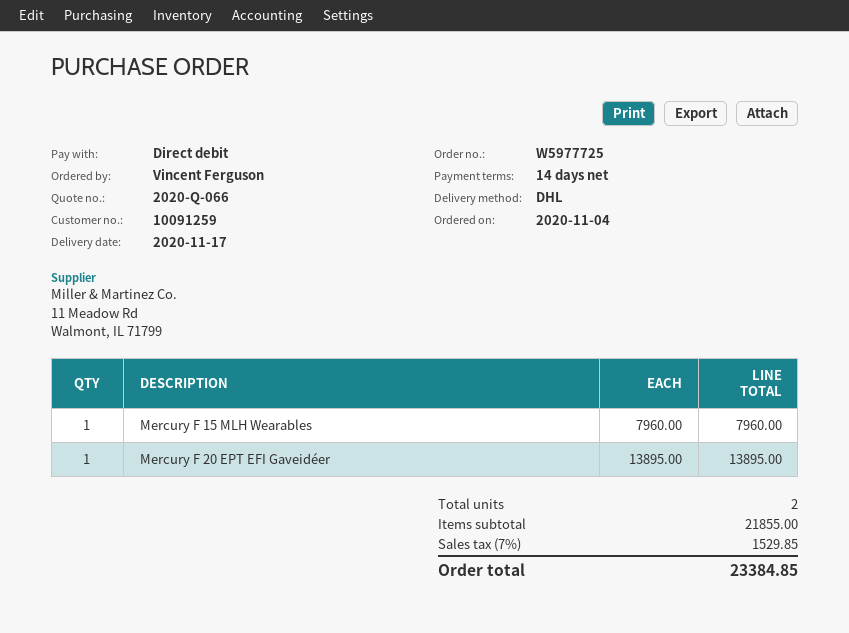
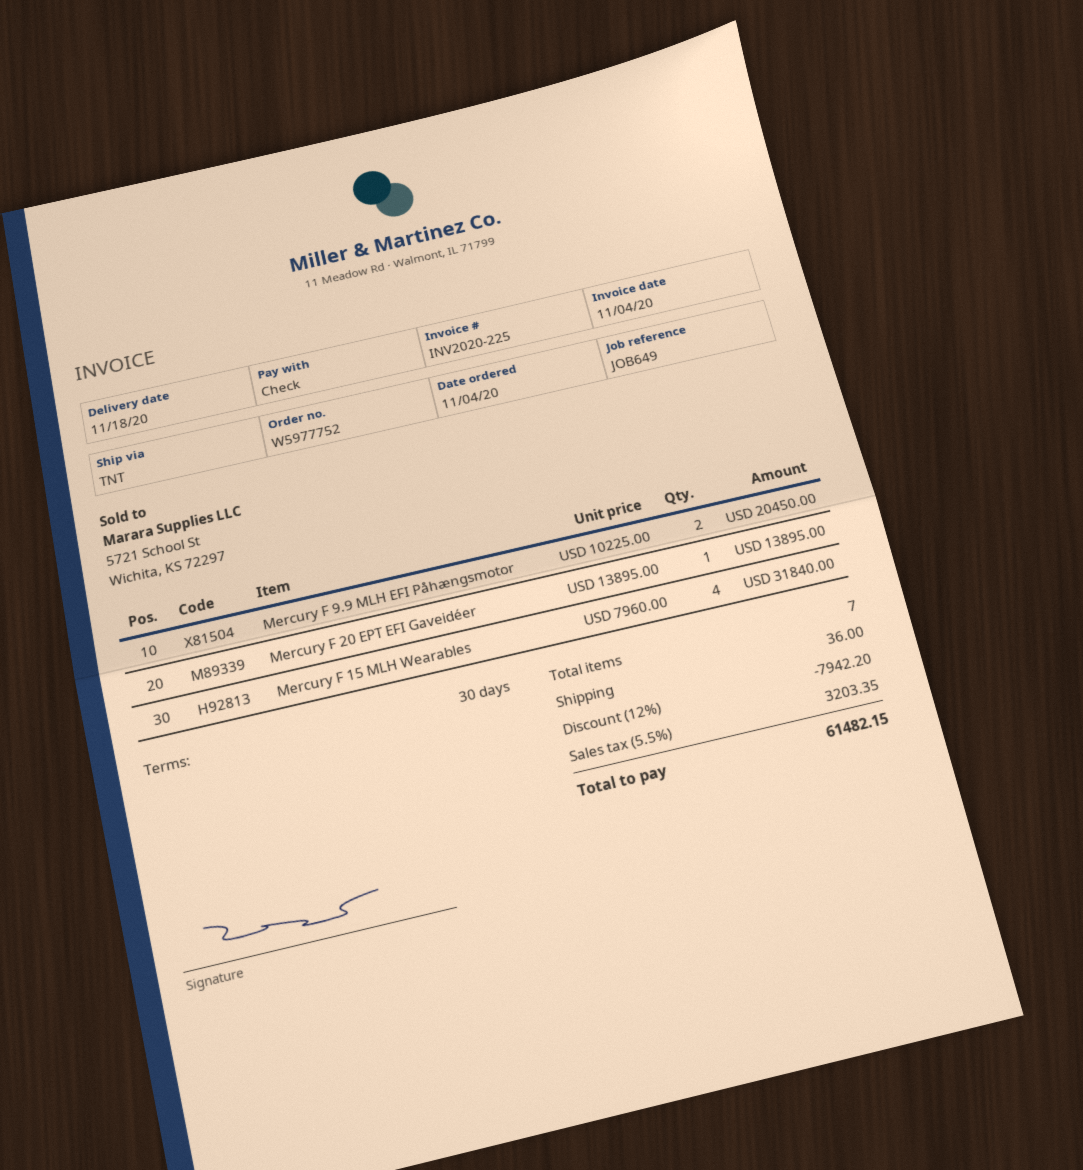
order number: W5977725 -> W5977752
delivery date: 2020-11-17 -> 2020-11-18
payment terms: 14 days -> 30 days
payment method: direct debit -> cheque
shipping method: DHL -> TNT
Mercury F 15 MLH Wearables: 1 x 7960.00 = 7960.00 -> 4 x 7960.00 = 31840.00
Mercury F 9.9 MLH EFI Påhængsmotor: none -> 2 x 10225.00 = 20450.00
total quantity: 2 -> 7
discount: none -> 12% = 7942.20
shipping: none -> 36.00
tax: 7% = 1529.85 -> 5.5% = 3203.35
total: 23384.85 -> 61482.15

